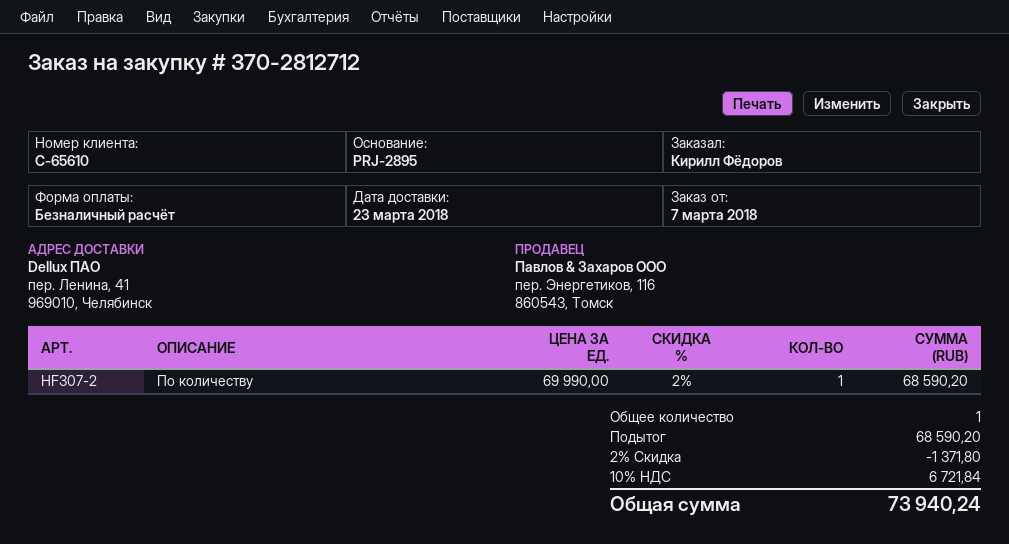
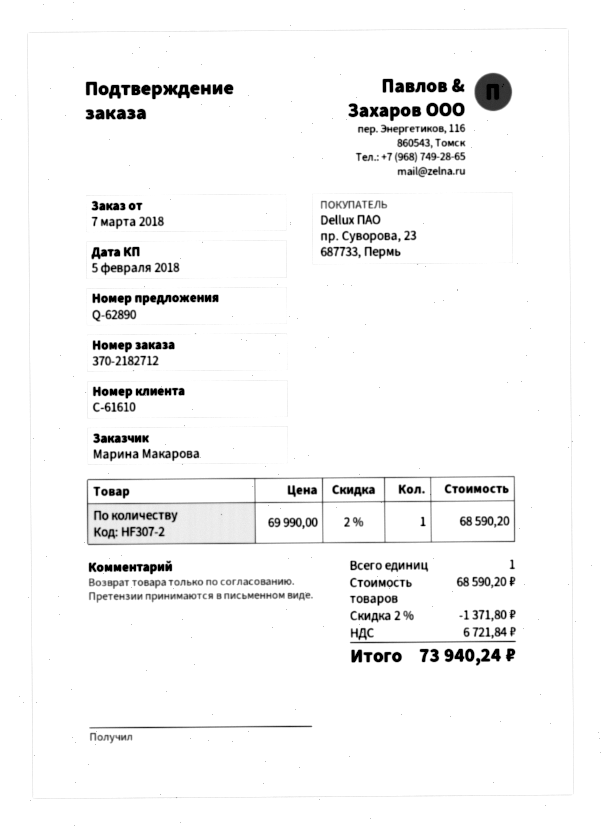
order number: 370-2812712 -> 370-2182712
customer number: C-65610 -> C-61610
ordered by: Кирилл Фёдоров -> Марина Макарова

